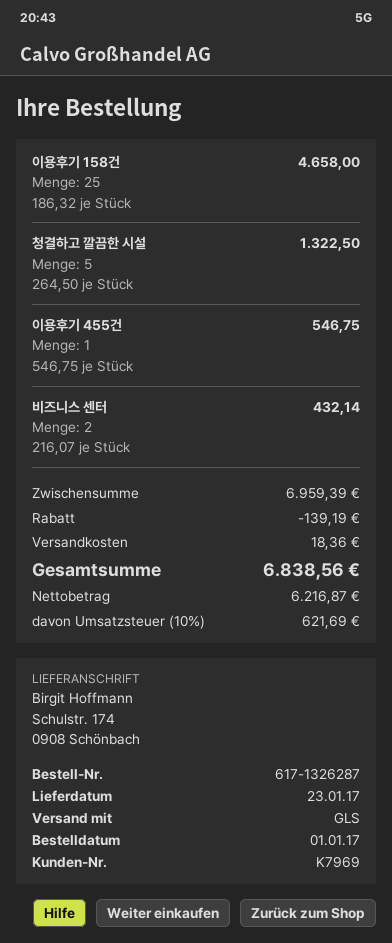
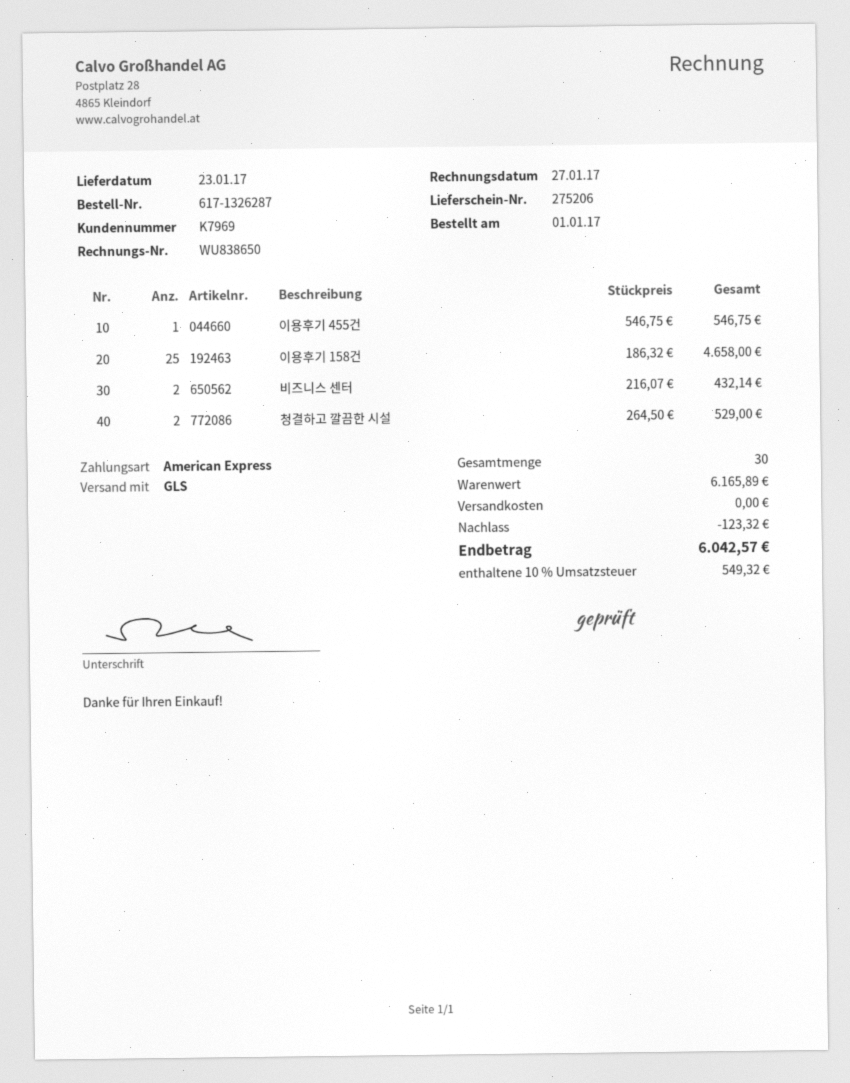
청결하고 깔끔한 시설: 5 x 264.50 = 1322.50 -> 2 x 264.50 = 529.00
subtotal: 6959.39 -> 6165.89
discount: 139.19 -> 123.32
shipping: 18.36 -> 0.00
tax: 10% = 621.69 -> 10% = 549.32
total: 6838.56 -> 6042.57

